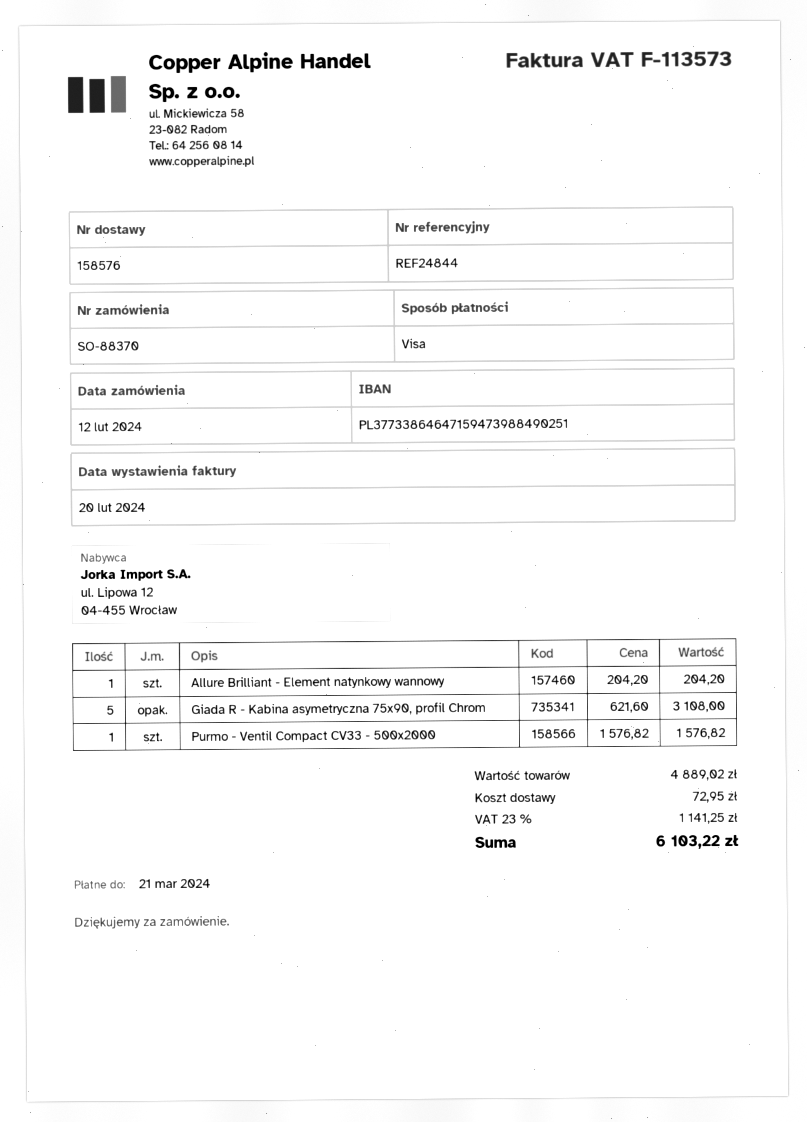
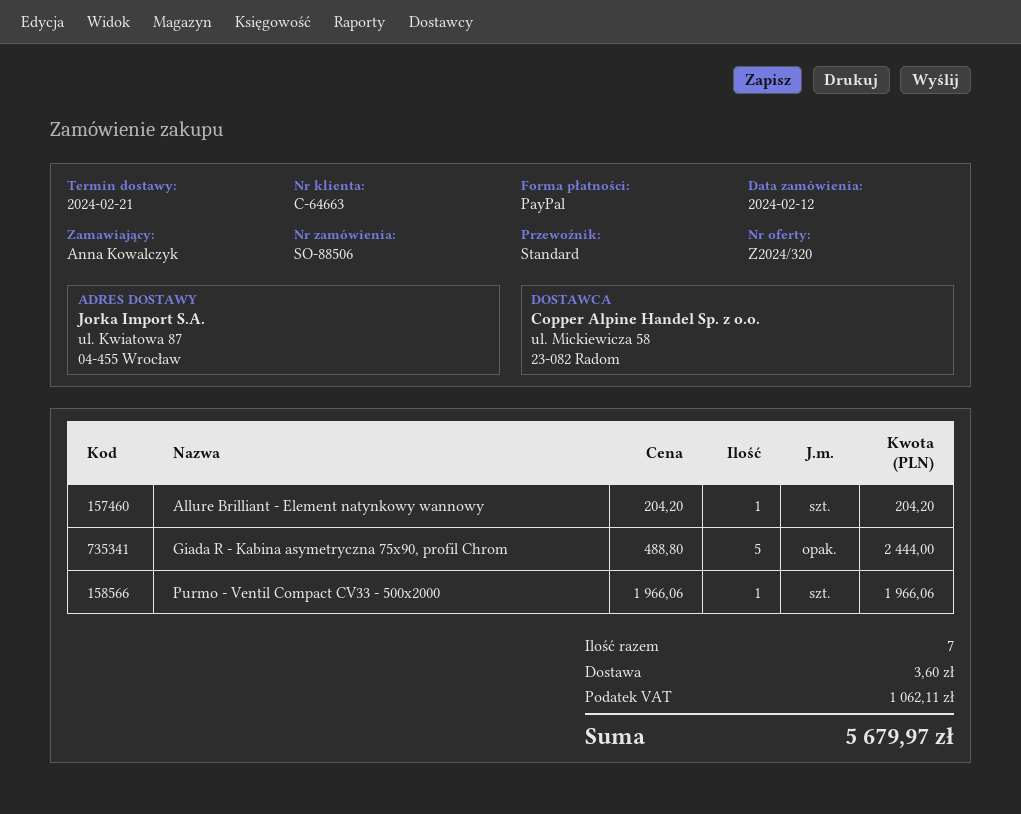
order number: SO-88370 -> SO-88506
payment method: Visa -> PayPal
Giada R - Kabina asymetryczna 75x90, profil Chrom: 5 x 621.60 = 3108.00 -> 5 x 488.80 = 2444.00
Purmo - Ventil Compact CV33 - 500x2000: 1 x 1576.82 = 1576.82 -> 1 x 1966.06 = 1966.06
shipping: 72.95 -> 3.60
tax: 1141.25 -> 1062.11
total: 6103.22 -> 5679.97

